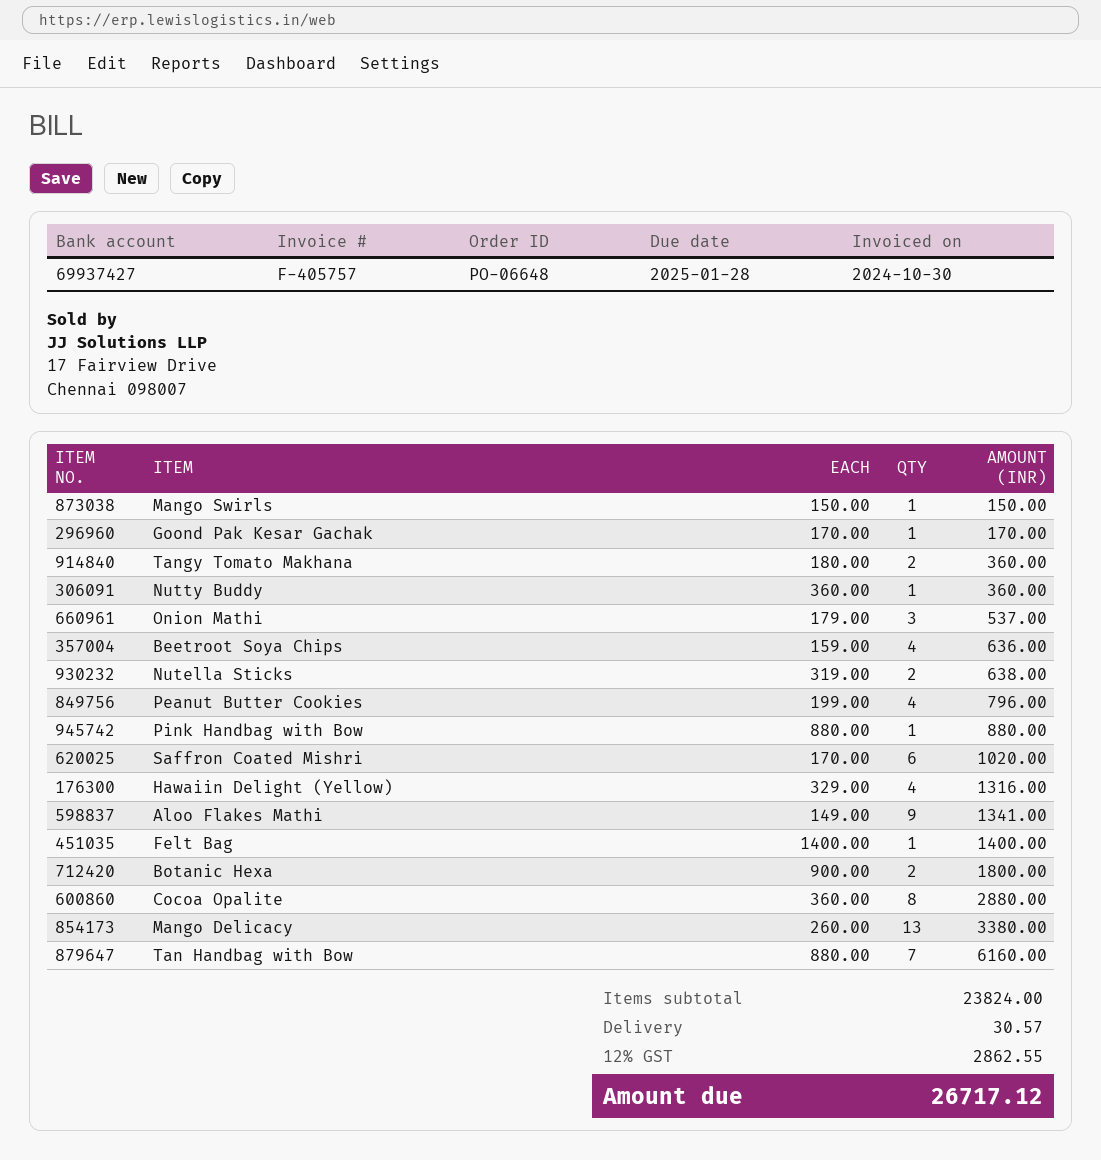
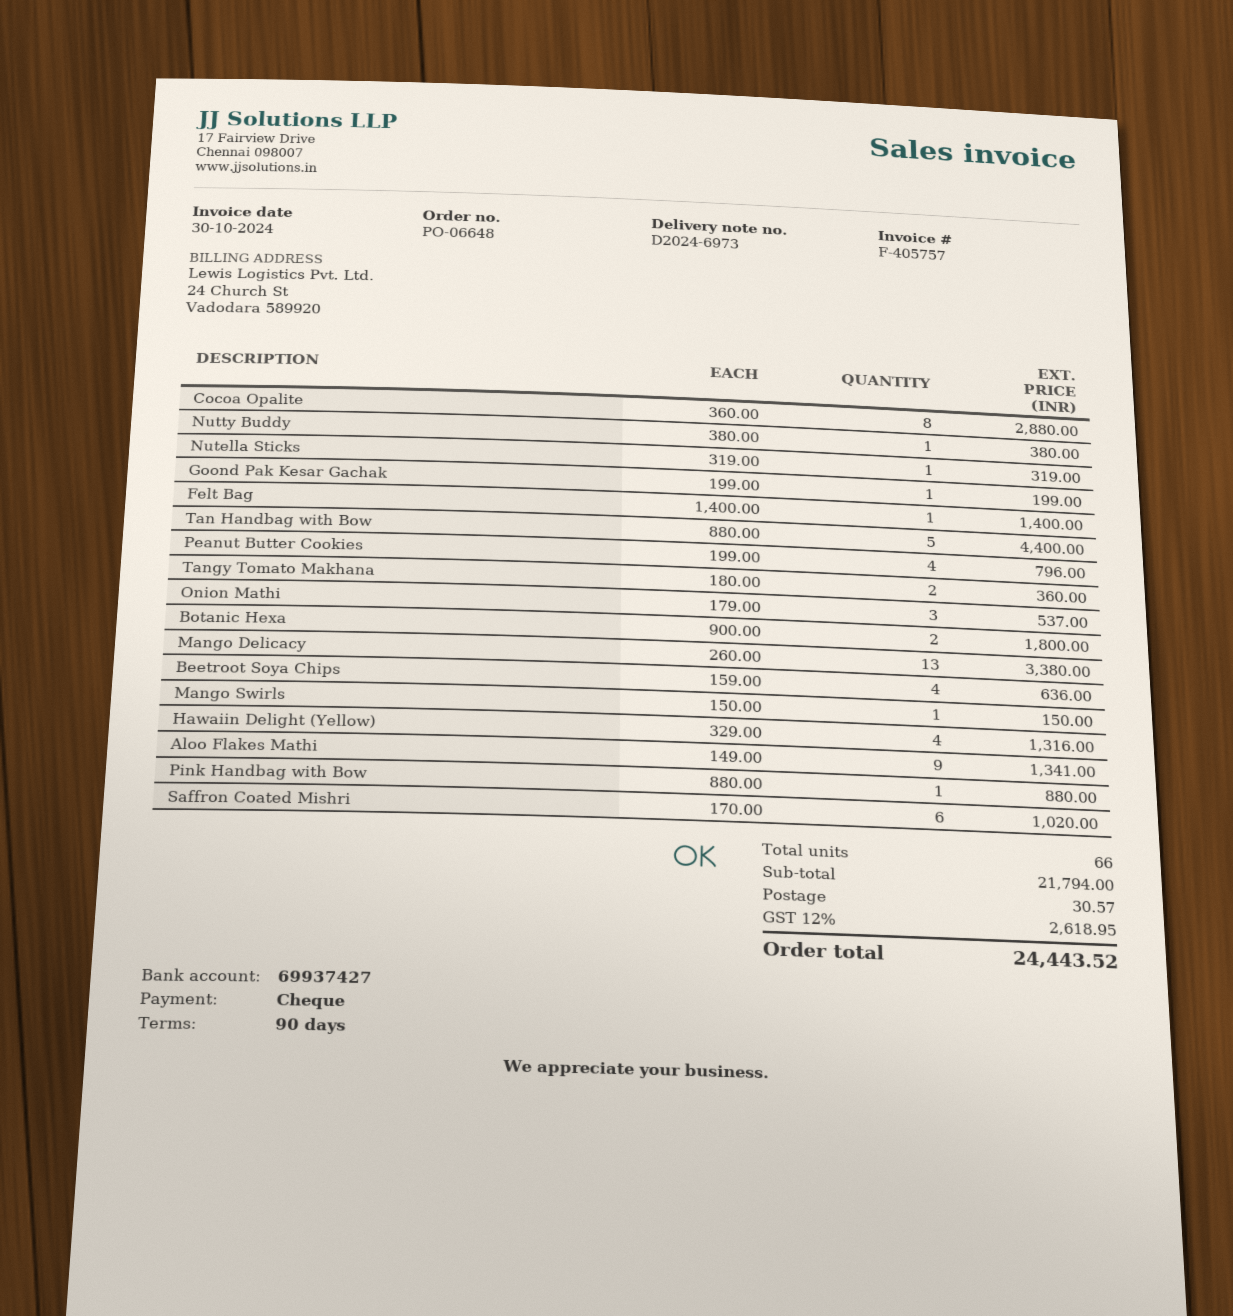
Goond Pak Kesar Gachak: 1 x 170.00 = 170.00 -> 1 x 199.00 = 199.00
Nutty Buddy: 1 x 360.00 = 360.00 -> 1 x 380.00 = 380.00
Nutella Sticks: 2 x 319.00 = 638.00 -> 1 x 319.00 = 319.00
Tan Handbag with Bow: 7 x 880.00 = 6160.00 -> 5 x 880.00 = 4400.00
subtotal: 23824.00 -> 21794.00
tax: 12% = 2862.55 -> 12% = 2618.95
total: 26717.12 -> 24443.52

